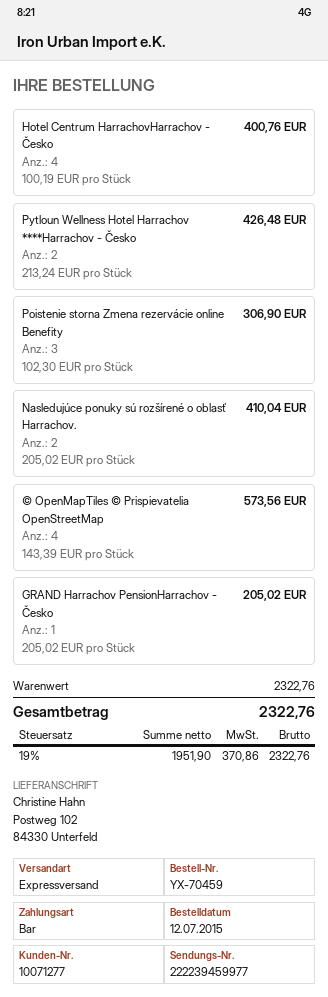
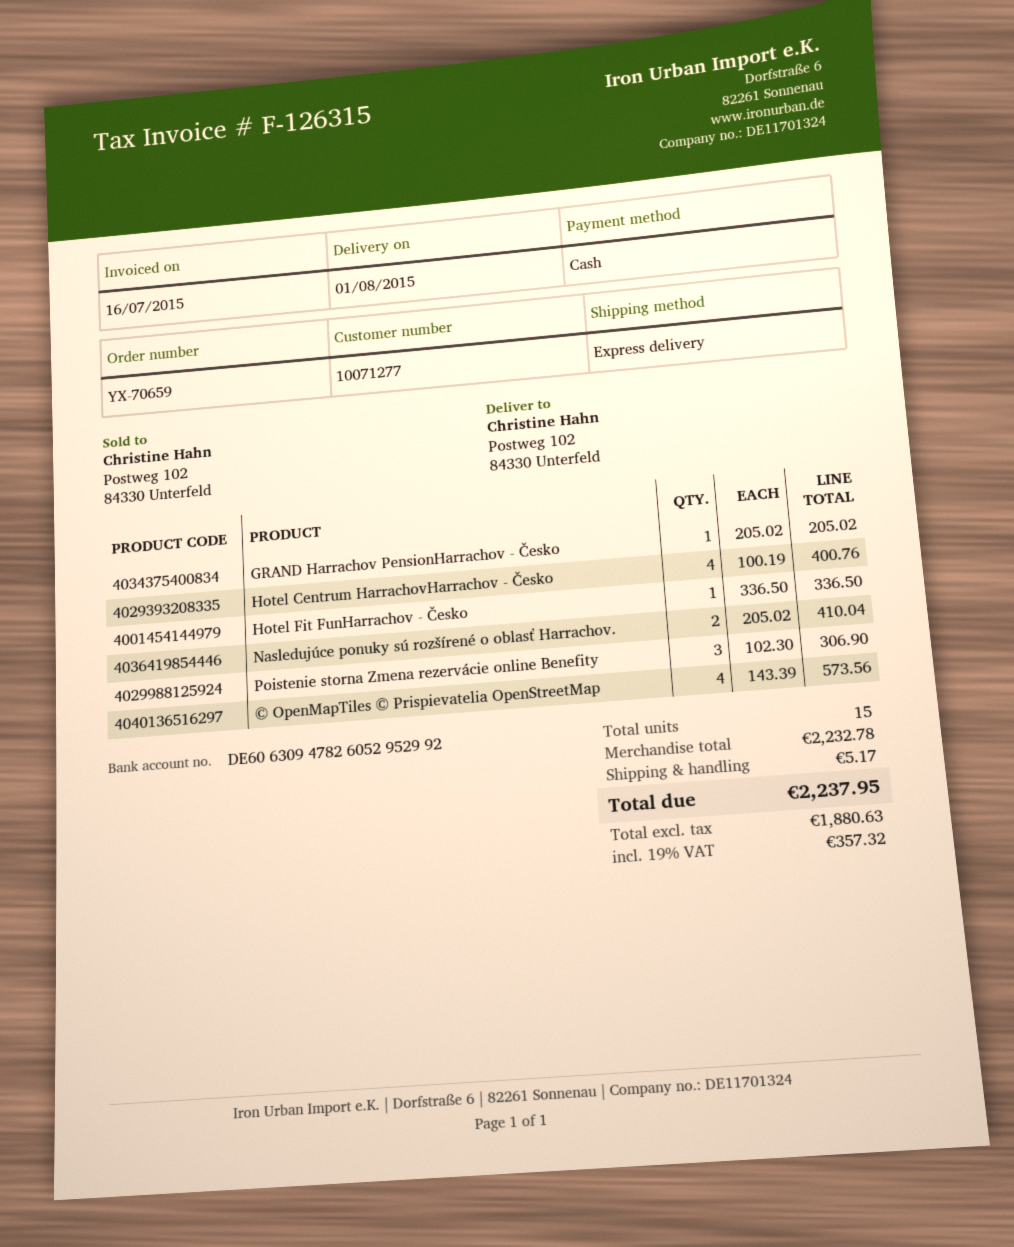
order number: YX-70459 -> YX-70659
Pytloun Wellness Hotel Harrachov ****Harrachov - Česko: 2 x 213.24 = 426.48 -> none
Hotel Fit FunHarrachov - Česko: none -> 1 x 336.50 = 336.50
subtotal: 2322.76 -> 2232.78
shipping: none -> 5.17
net: 1951.90 -> 1880.63
tax: 19% = 370.86 -> 19% = 357.32
total: 2322.76 -> 2237.95

